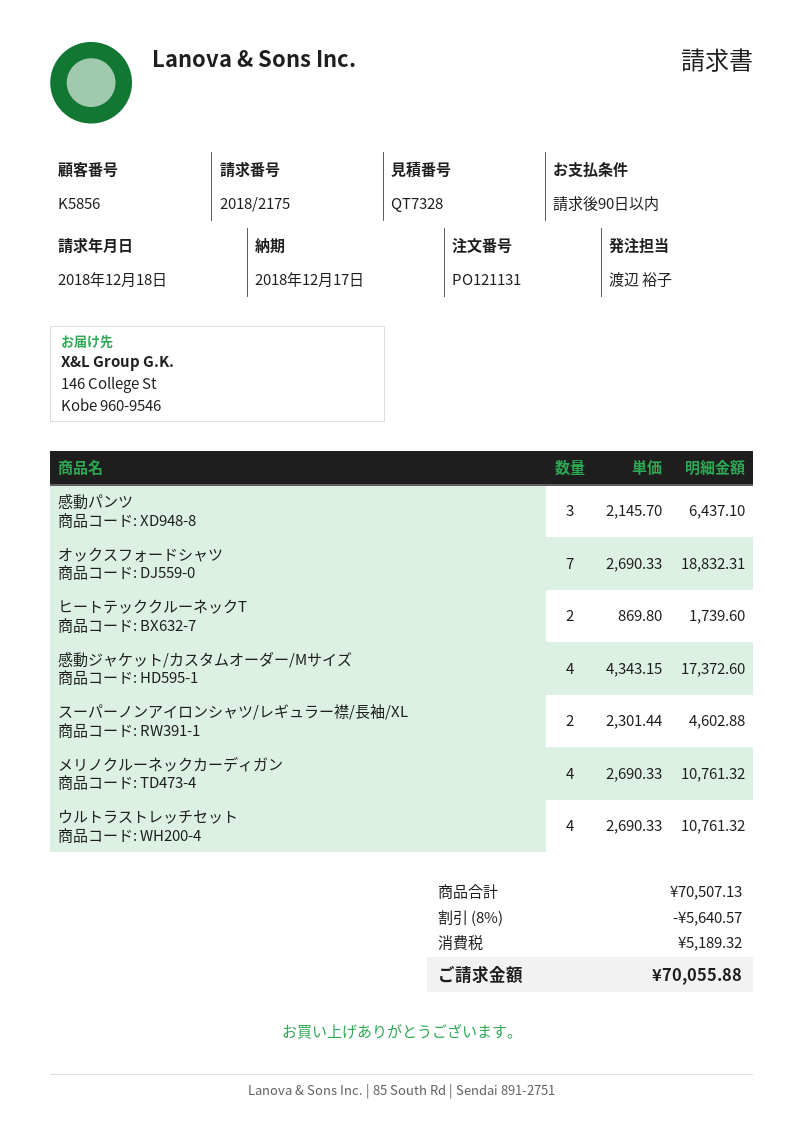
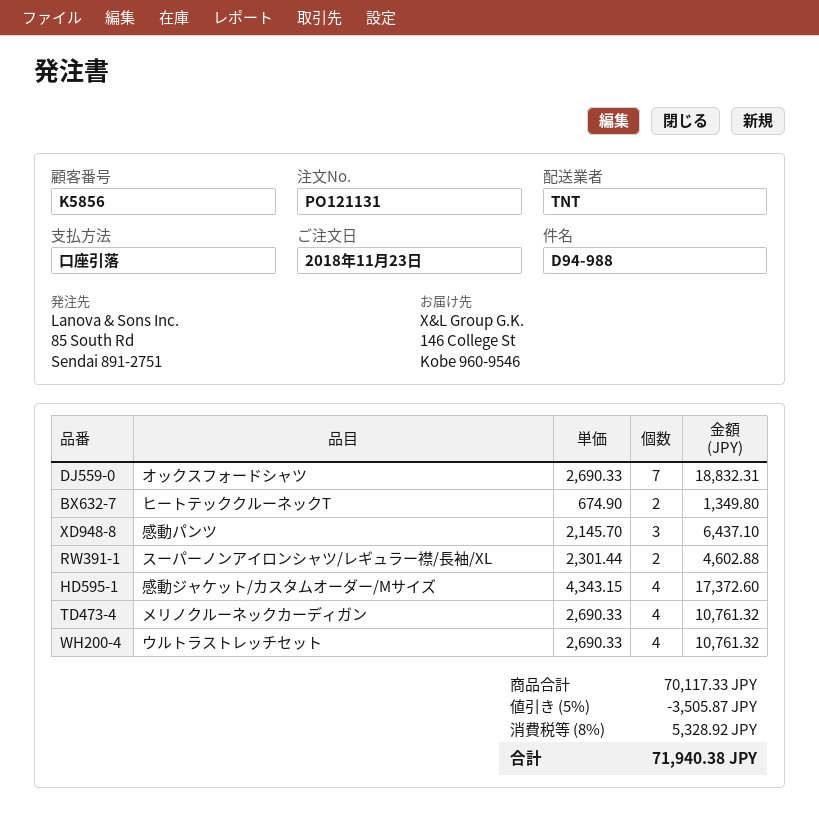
ヒートテッククルーネックT: 2 x 869.80 = 1739.60 -> 2 x 674.90 = 1349.80
subtotal: 70507.13 -> 70117.33
discount: 8% = 5640.57 -> 5% = 3505.87
tax: 5189.32 -> 5328.92
total: 70055.88 -> 71940.38

